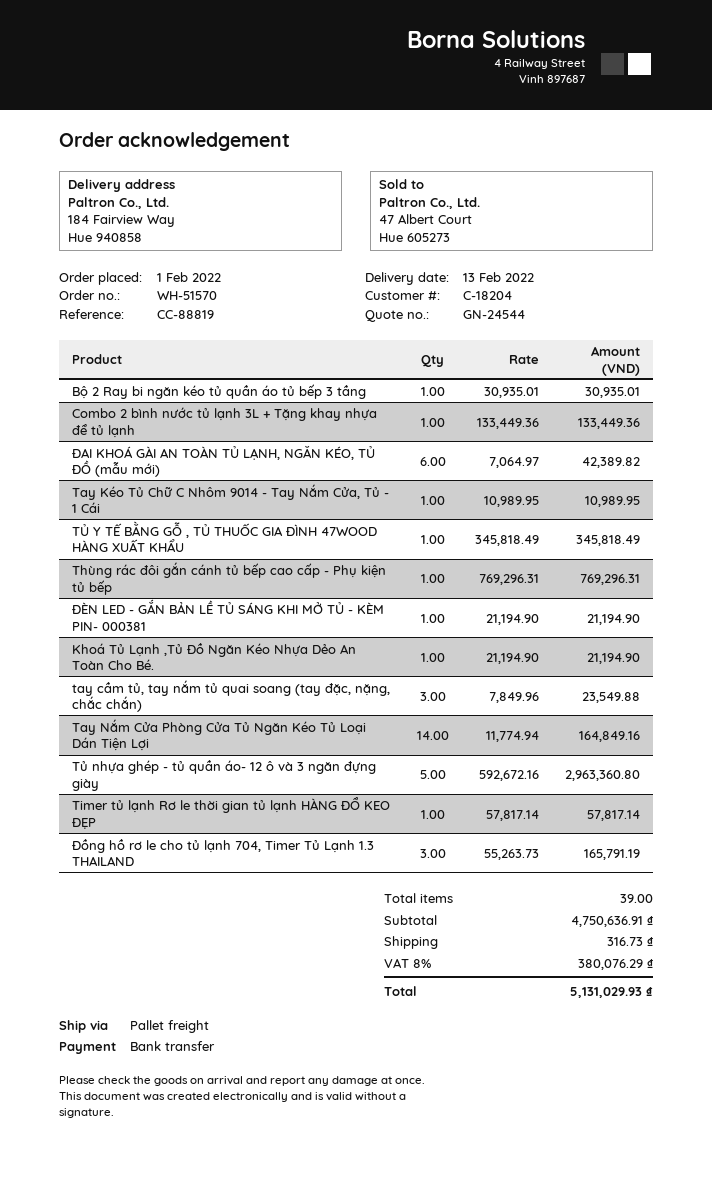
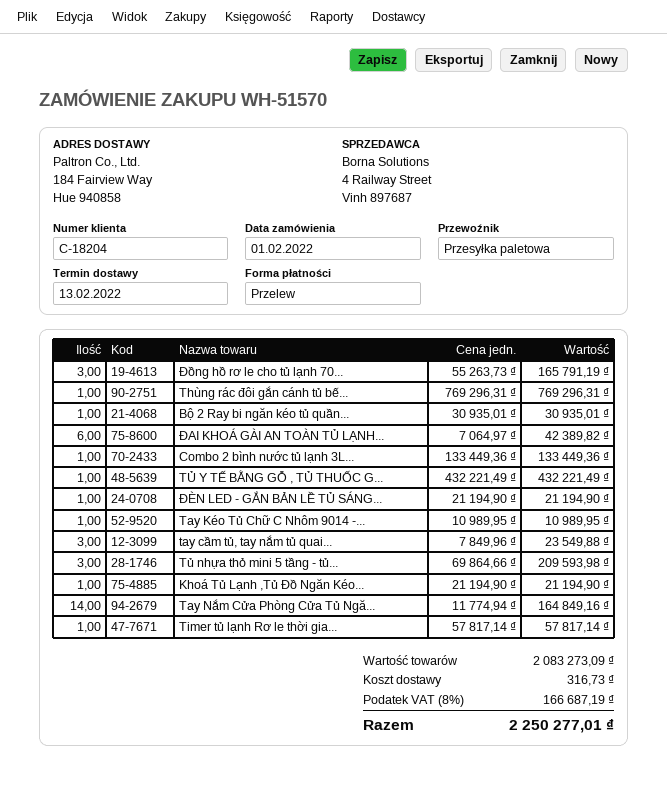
TỦ Y TẾ BẰNG GỖ , TỦ THUỐC GIA ĐÌNH 47WOOD HÀNG XUẤT KHẨU: 1 x 345818.49 = 345818.49 -> 1 x 432221.49 = 432221.49
Tủ nhựa ghép - tủ quần áo- 12 ô và 3 ngăn đựng giày: 5 x 592672.16 = 2963360.80 -> none
Tủ nhựa thỏ mini 5 tầng - tủ...: none -> 3 x 69864.66 = 209593.98
subtotal: 4750636.91 -> 2083273.09
tax: 8% = 380076.29 -> 8% = 166687.19
total: 5131029.93 -> 2250277.01

